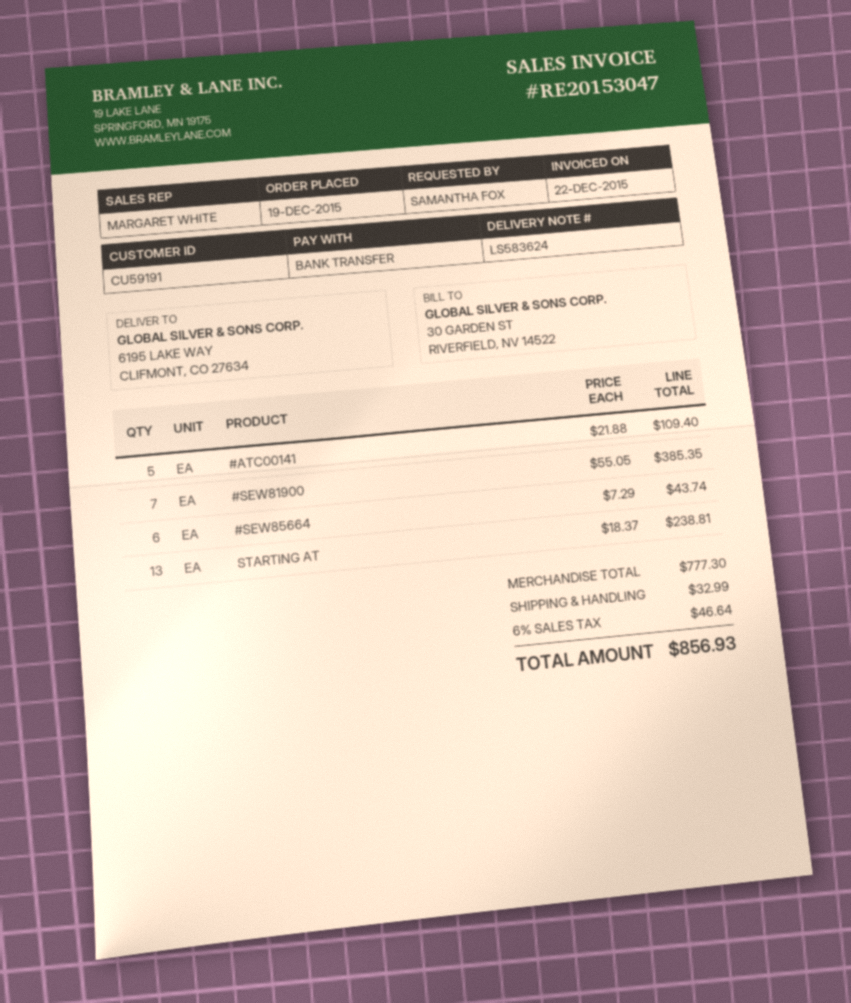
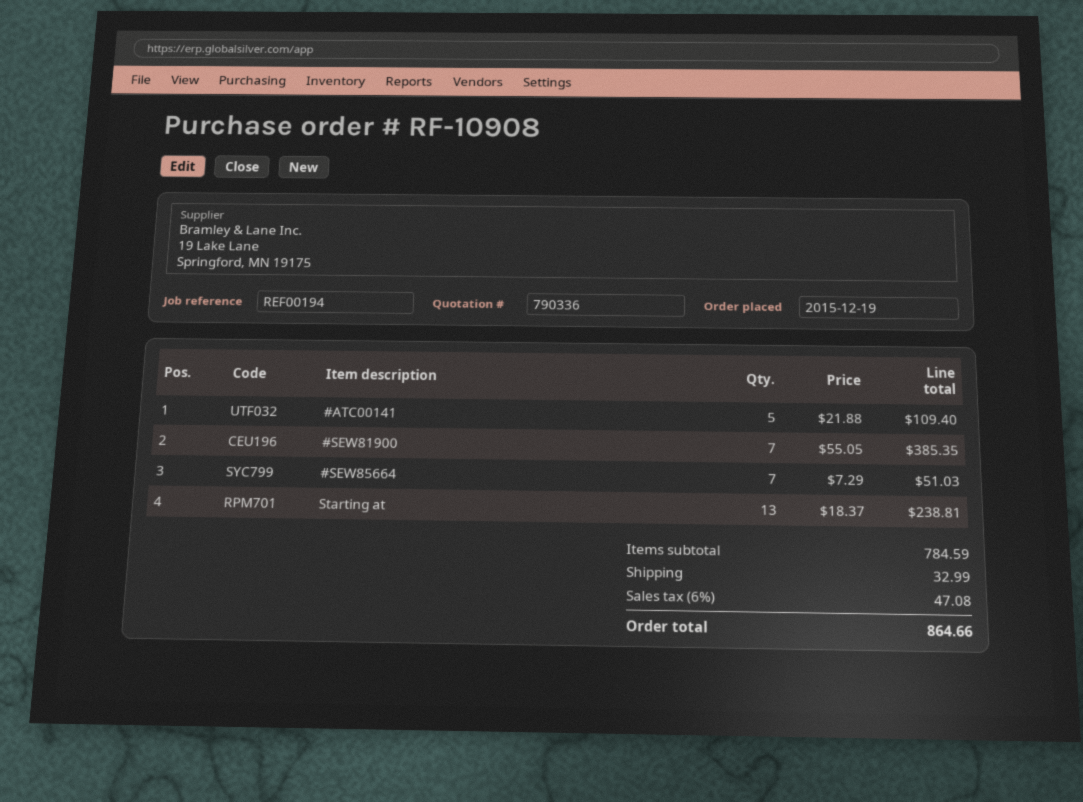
#SEW85664: 6 x 7.29 = 43.74 -> 7 x 7.29 = 51.03
subtotal: 777.30 -> 784.59
tax: 6% = 46.64 -> 6% = 47.08
total: 856.93 -> 864.66

